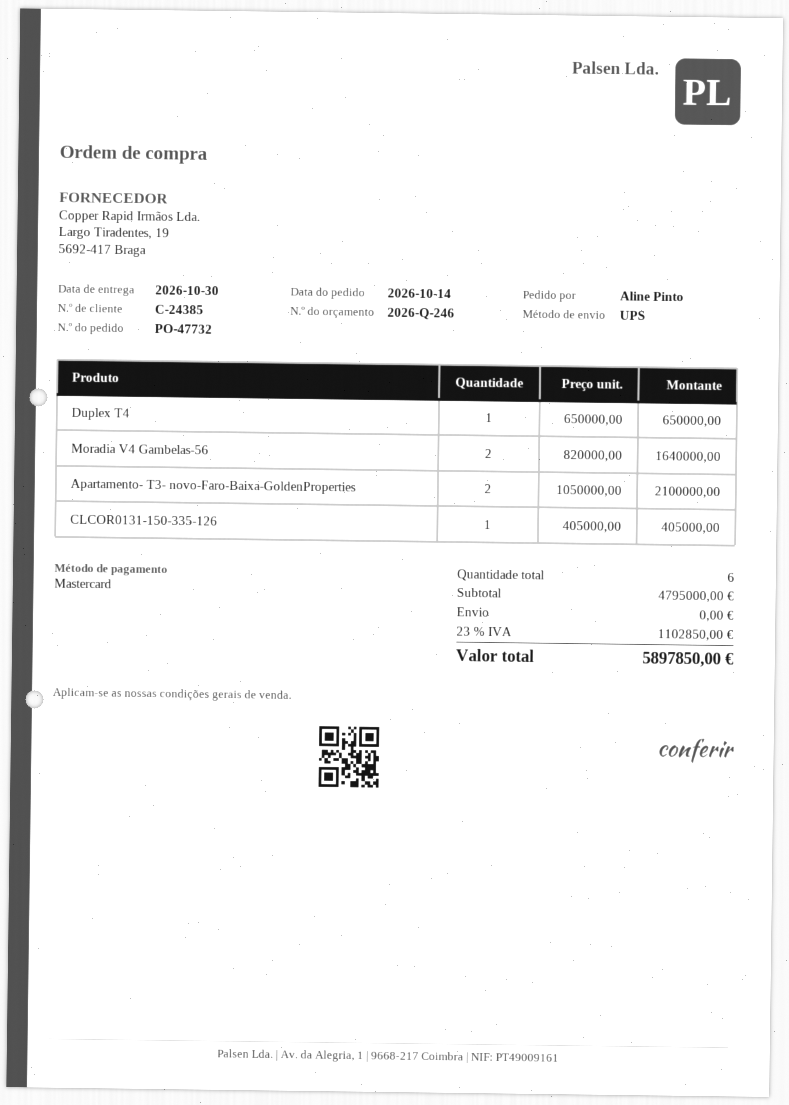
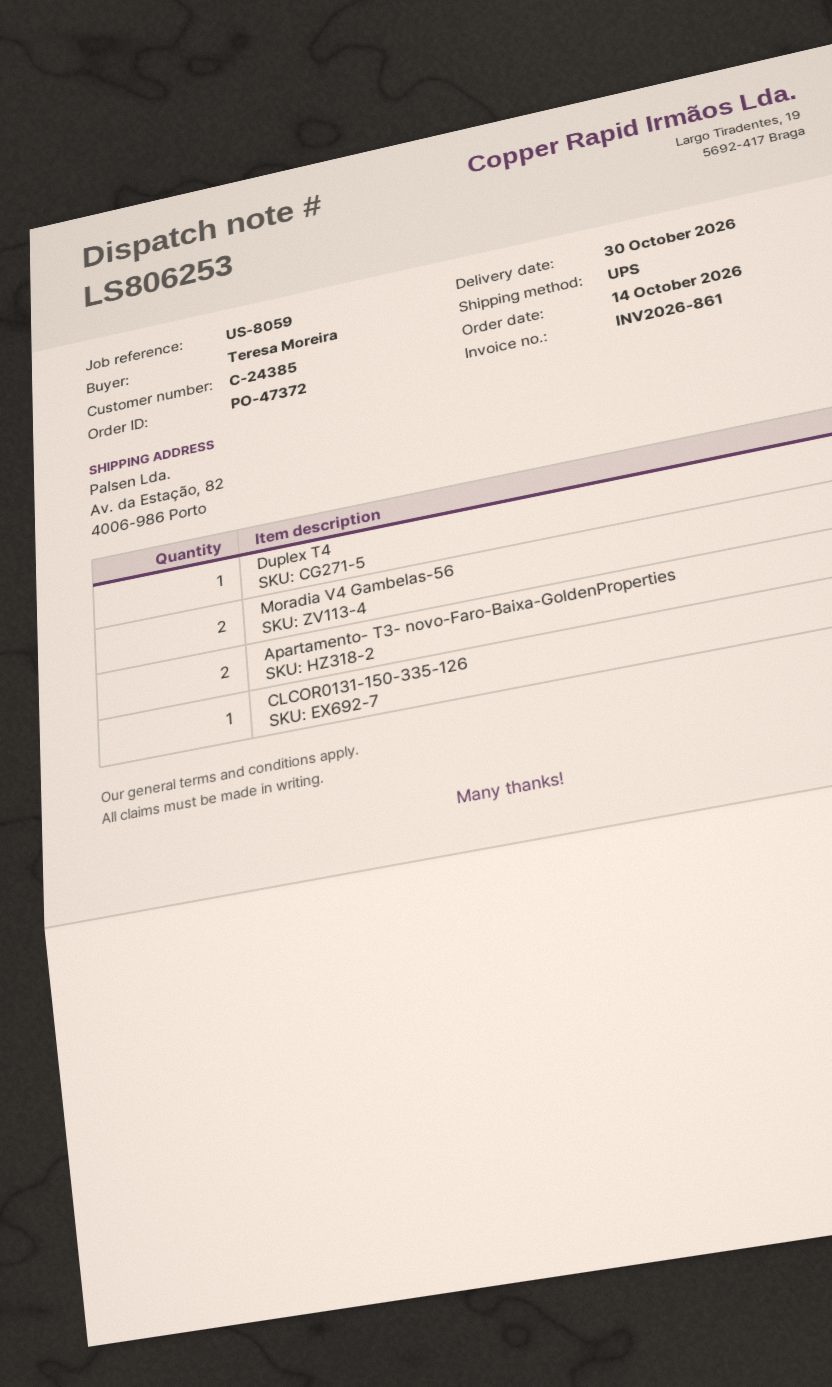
order number: PO-47732 -> PO-47372
ordered by: Aline Pinto -> Teresa Moreira

